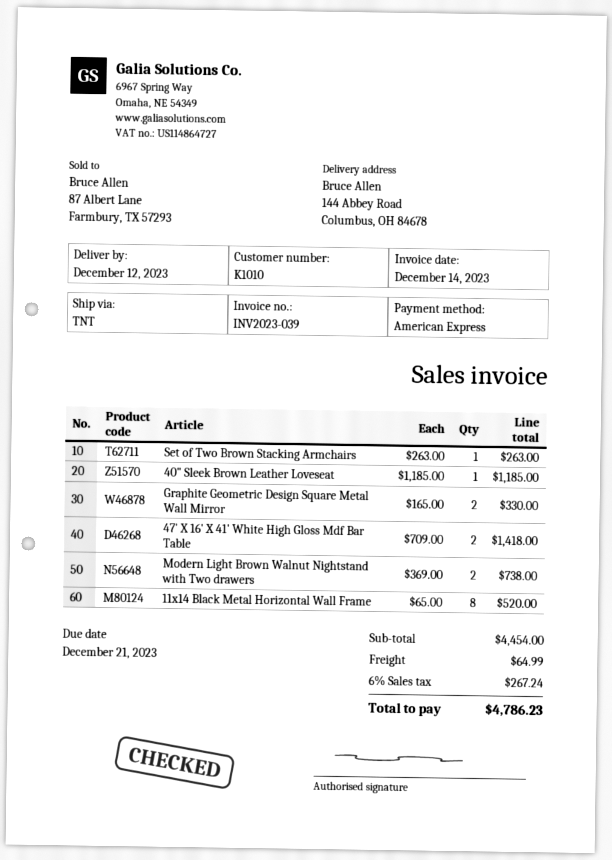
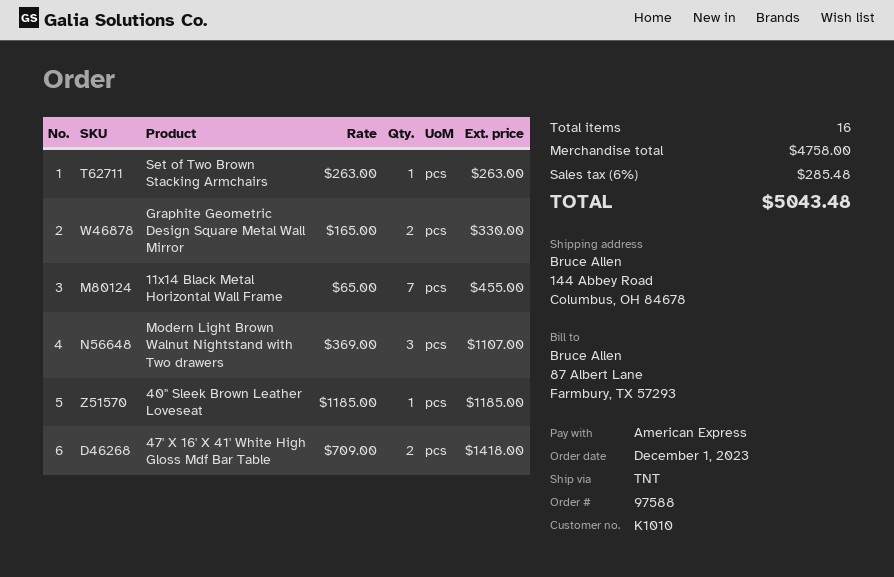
Modern Light Brown Walnut Nightstand with Two drawers: 2 x 369.00 = 738.00 -> 3 x 369.00 = 1107.00
11x14 Black Metal Horizontal Wall Frame: 8 x 65.00 = 520.00 -> 7 x 65.00 = 455.00
subtotal: 4454.00 -> 4758.00
shipping: 64.99 -> none
tax: 6% = 267.24 -> 6% = 285.48
total: 4786.23 -> 5043.48

